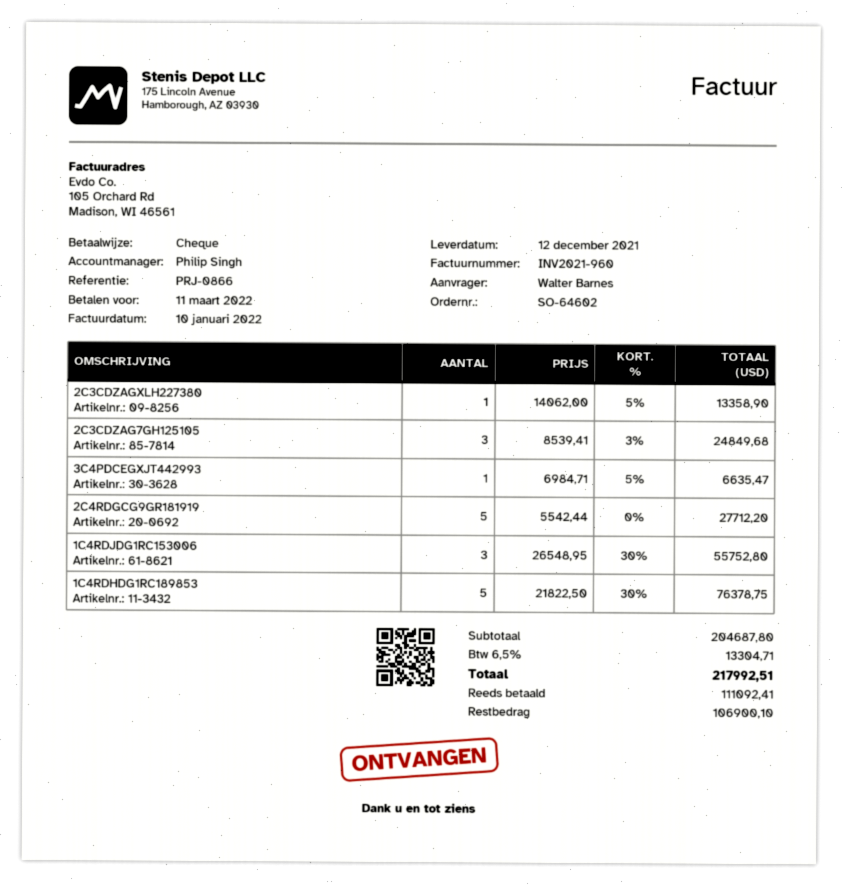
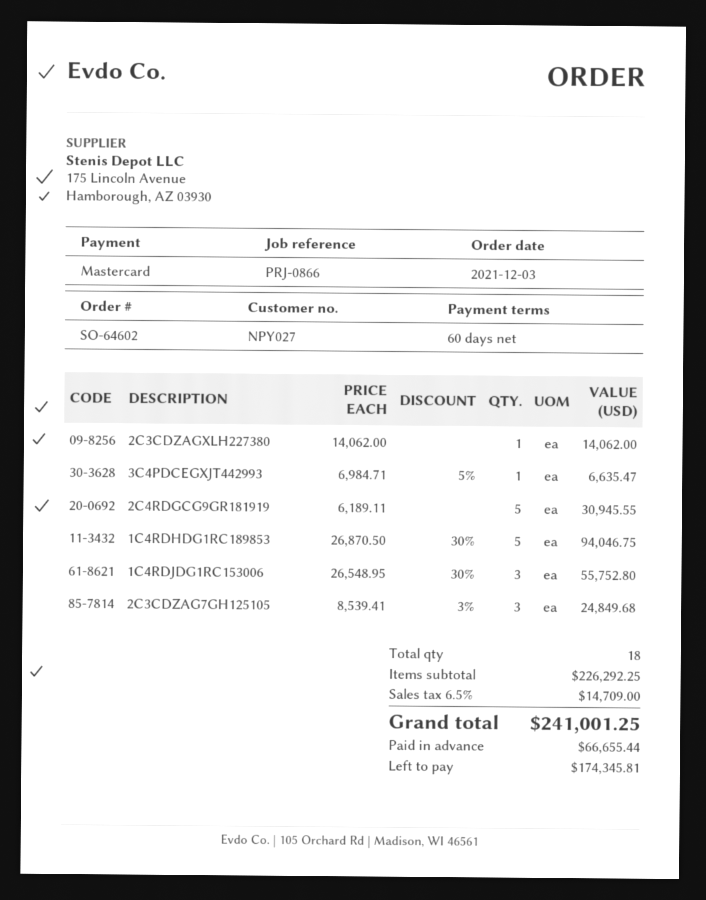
payment method: cheque -> Mastercard
2C3CDZAGXLH227380: 1 x 14062.00 - 5% = 13358.90 -> 1 x 14062.00 = 14062.00
2C4RDGCG9GR181919: 5 x 5542.44 = 27712.20 -> 5 x 6189.11 = 30945.55
1C4RDHDG1RC189853: 5 x 21822.50 - 30% = 76378.75 -> 5 x 26870.50 - 30% = 94046.75
subtotal: 204687.80 -> 226292.25
tax: 6.5% = 13304.71 -> 6.5% = 14709.00
total: 217992.51 -> 241001.25
deposit: 111092.41 -> 66655.44
balance: 106900.10 -> 174345.81

